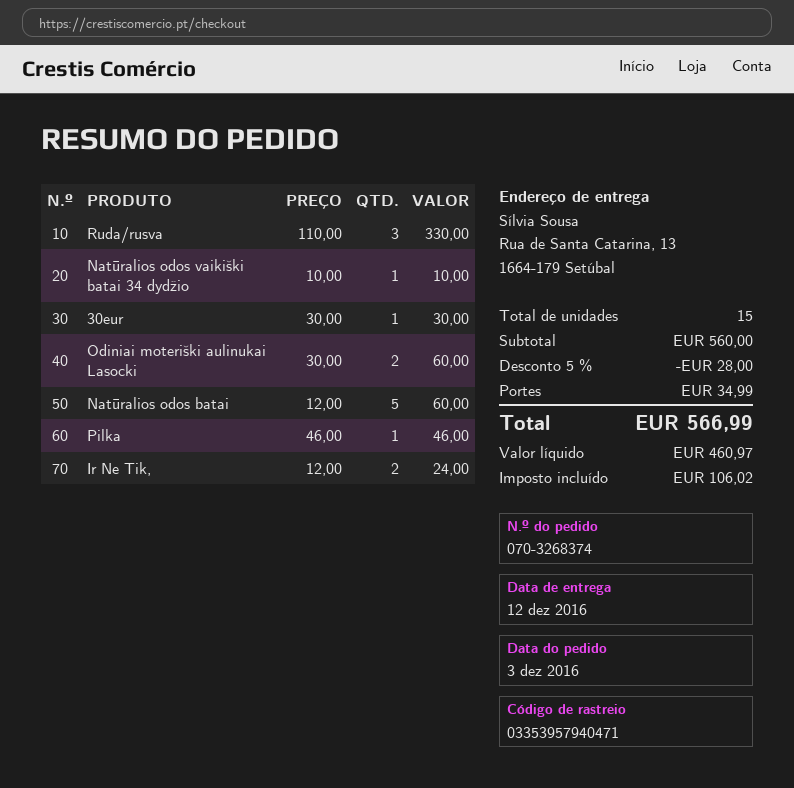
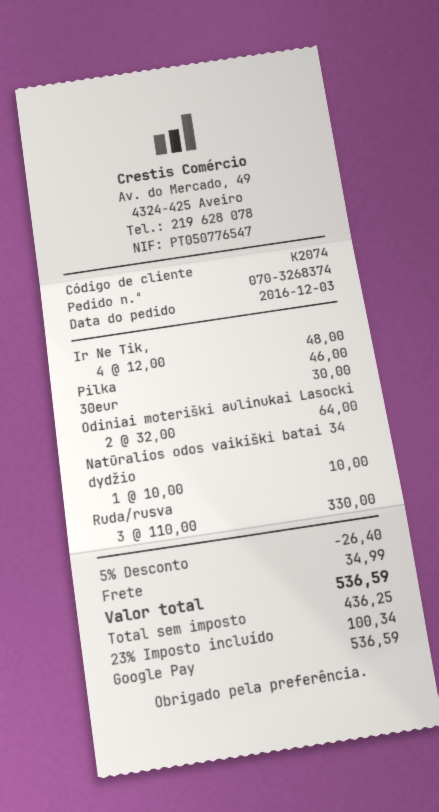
Odiniai moteriški aulinukai Lasocki: 2 x 30.00 = 60.00 -> 2 x 32.00 = 64.00
Natūralios odos batai: 5 x 12.00 = 60.00 -> none
Ir Ne Tik,: 2 x 12.00 = 24.00 -> 4 x 12.00 = 48.00
discount: 5% = 28.00 -> 5% = 26.40
net: 460.97 -> 436.25
tax: 106.02 -> 100.34
total: 566.99 -> 536.59

